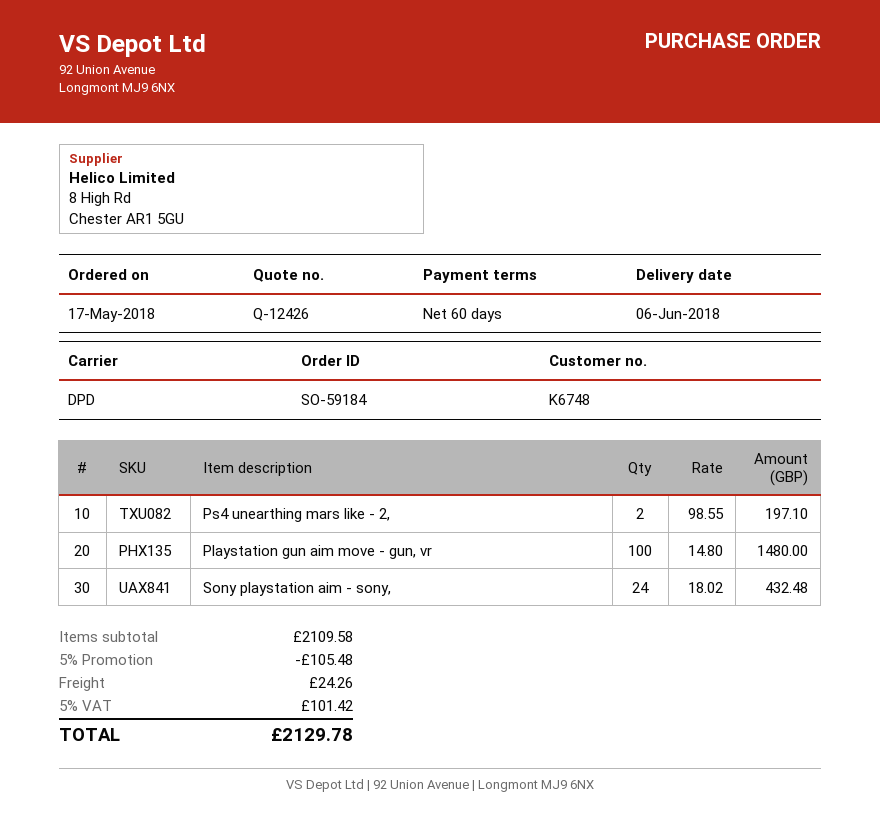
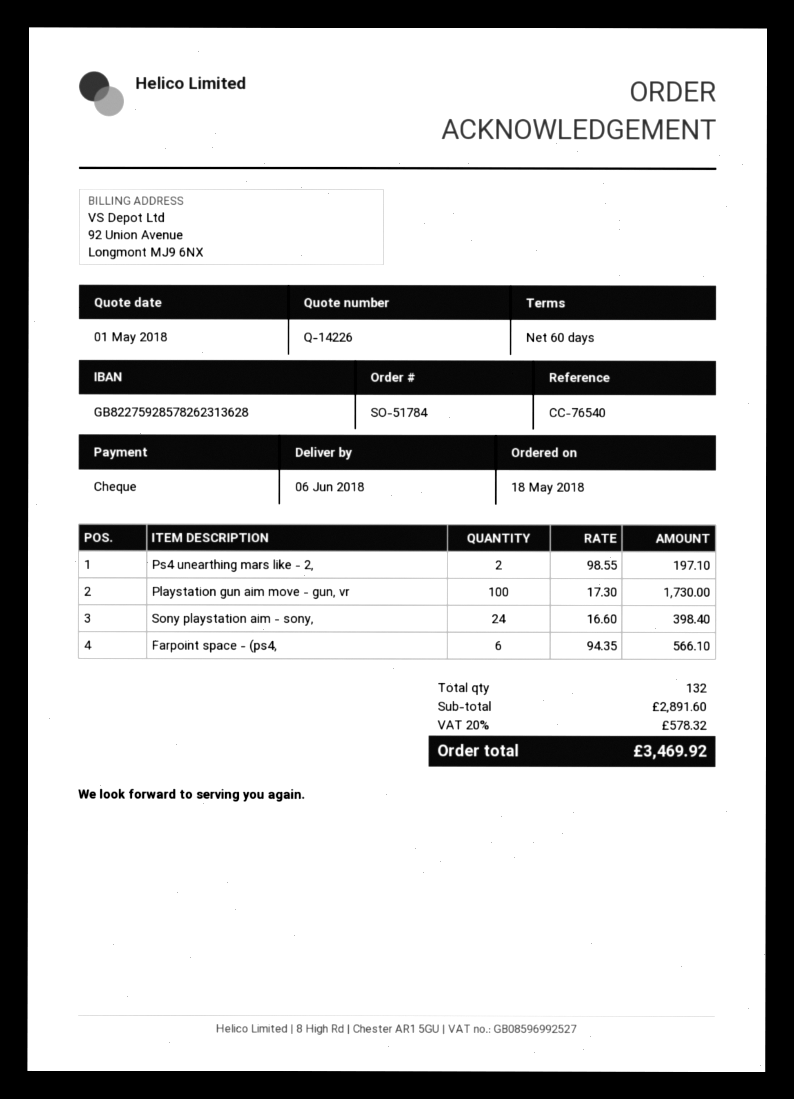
quote number: Q-12426 -> Q-14226
order number: SO-59184 -> SO-51784
order date: 2018-05-17 -> 2018-05-18
Playstation gun aim move - gun, vr: 100 x 14.80 = 1480.00 -> 100 x 17.30 = 1730.00
Sony playstation aim - sony,: 24 x 18.02 = 432.48 -> 24 x 16.60 = 398.40
Farpoint space - (ps4,: none -> 6 x 94.35 = 566.10
subtotal: 2109.58 -> 2891.60
discount: 5% = 105.48 -> none
shipping: 24.26 -> none
tax: 5% = 101.42 -> 20% = 578.32
total: 2129.78 -> 3469.92

